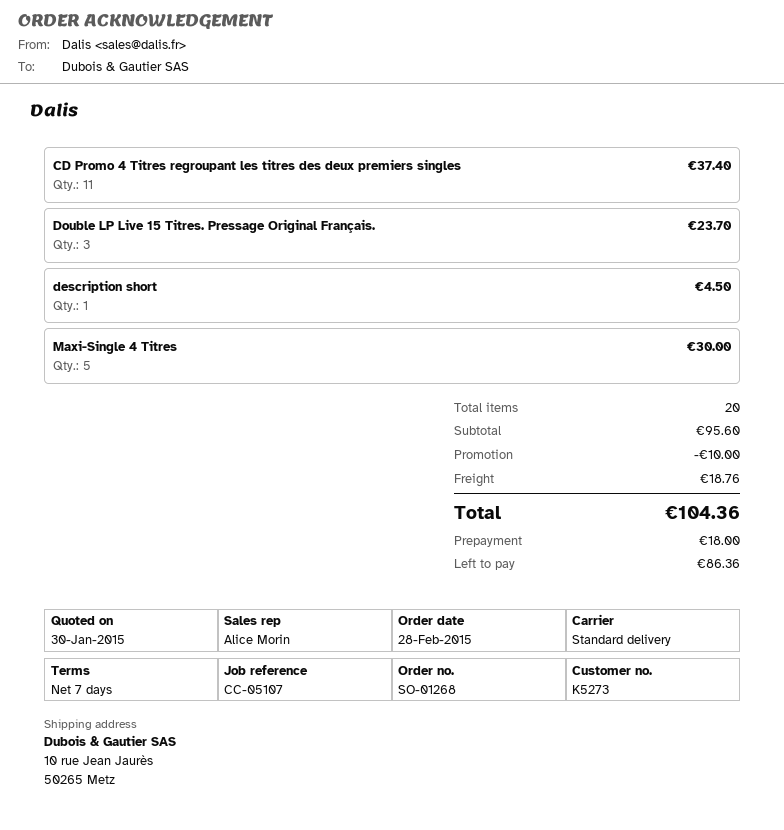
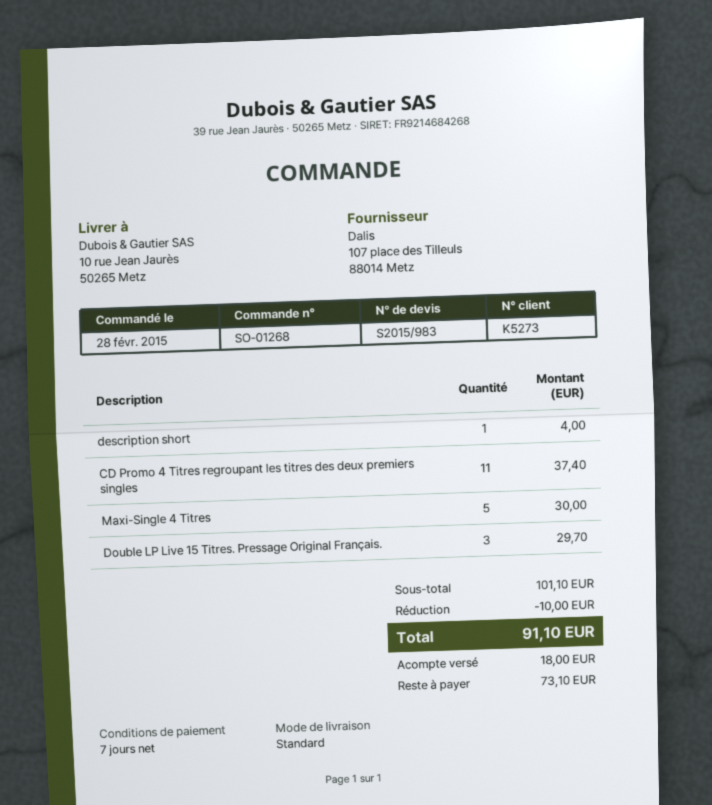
Double LP Live 15 Titres. Pressage Original Français.: 3 for 23.70 -> 3 for 29.70
description short: 1 for 4.50 -> 1 for 4.00
subtotal: 95.60 -> 101.10
shipping: 18.76 -> none
total: 104.36 -> 91.10
balance: 86.36 -> 73.10

